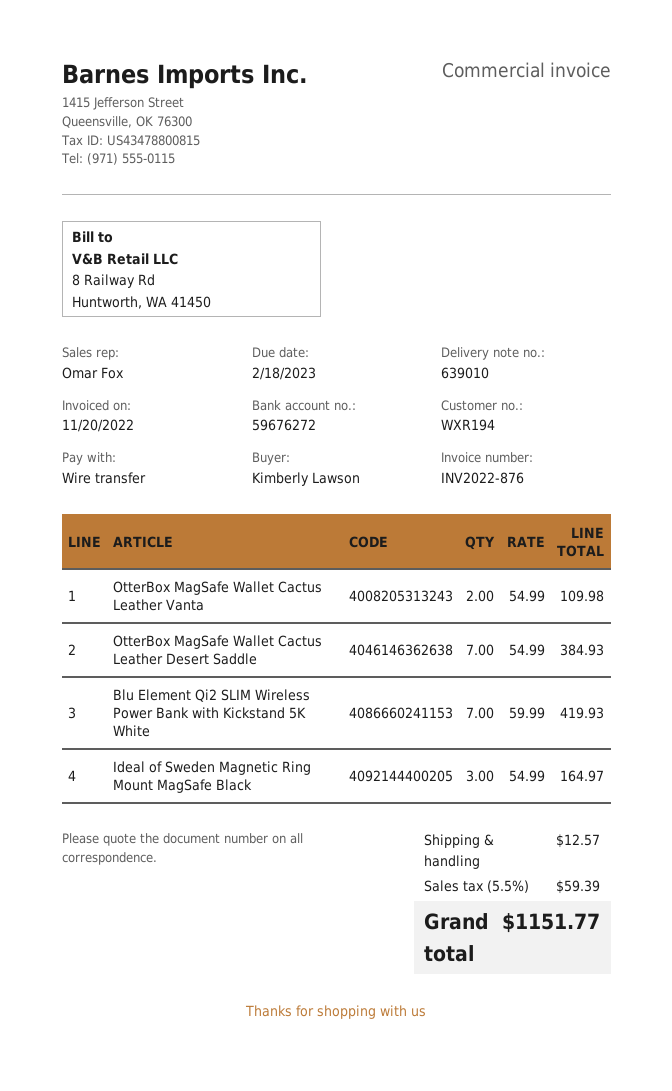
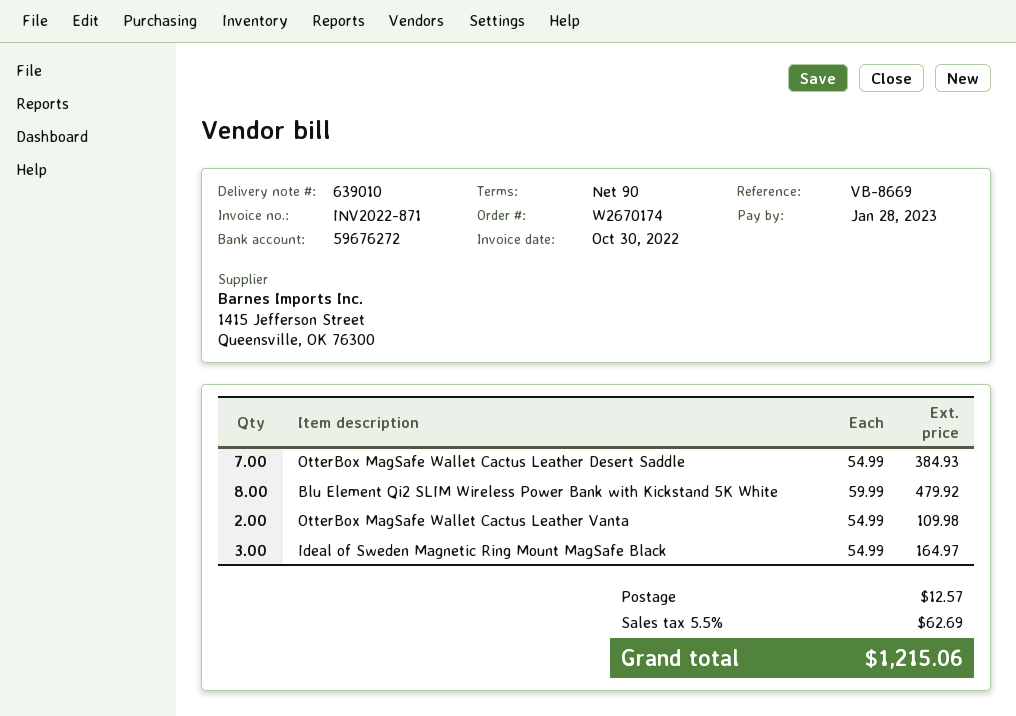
invoice number: INV2022-876 -> INV2022-871
invoice date: 2022-11-20 -> 2022-10-30
due date: 2023-02-18 -> 2023-01-28
Blu Element Qi2 SLIM Wireless Power Bank with Kickstand 5K White: 7 x 59.99 = 419.93 -> 8 x 59.99 = 479.92
tax: 5.5% = 59.39 -> 5.5% = 62.69
total: 1151.77 -> 1215.06

